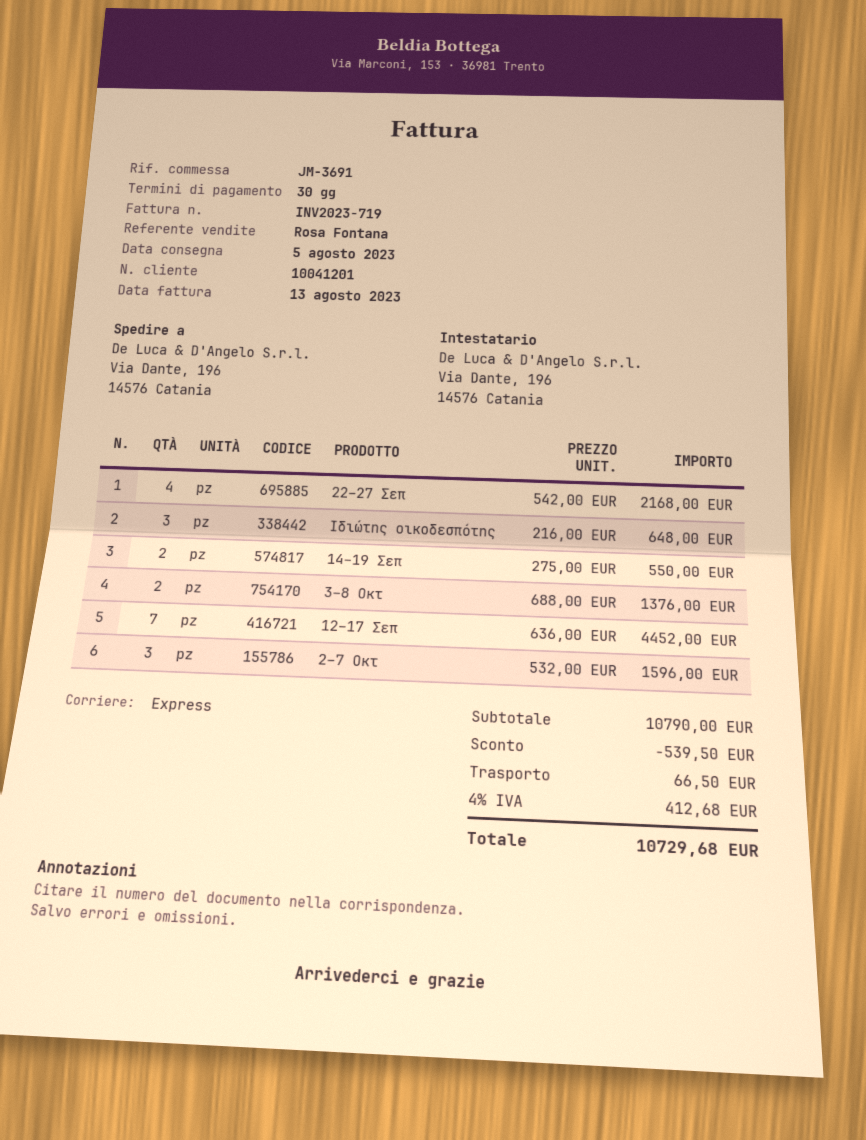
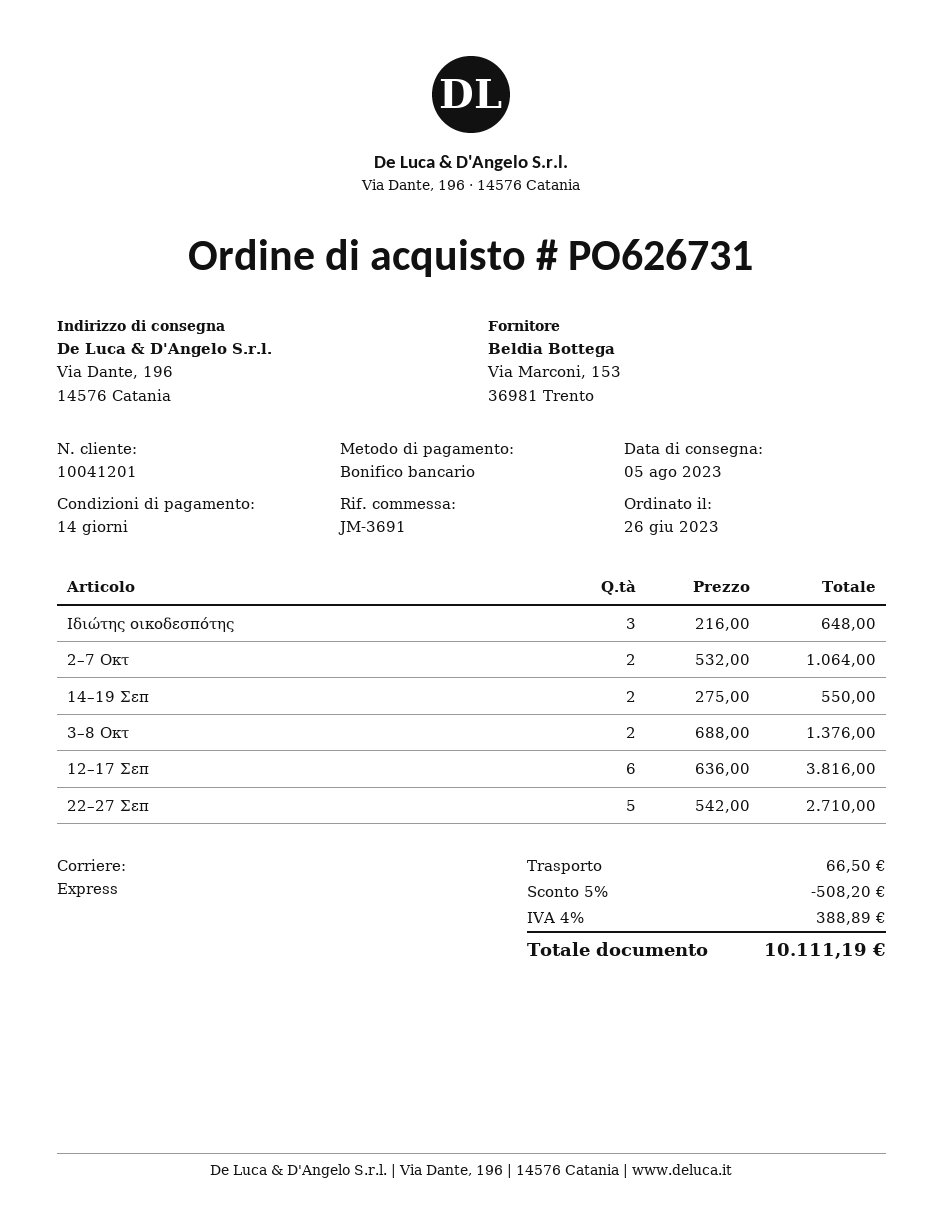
payment terms: 30 days -> 14 days
22–27 Σεπ: 4 x 542.00 = 2168.00 -> 5 x 542.00 = 2710.00
12–17 Σεπ: 7 x 636.00 = 4452.00 -> 6 x 636.00 = 3816.00
2–7 Οκτ: 3 x 532.00 = 1596.00 -> 2 x 532.00 = 1064.00
discount: 539.50 -> 508.20
tax: 4% = 412.68 -> 4% = 388.89
total: 10729.68 -> 10111.19

